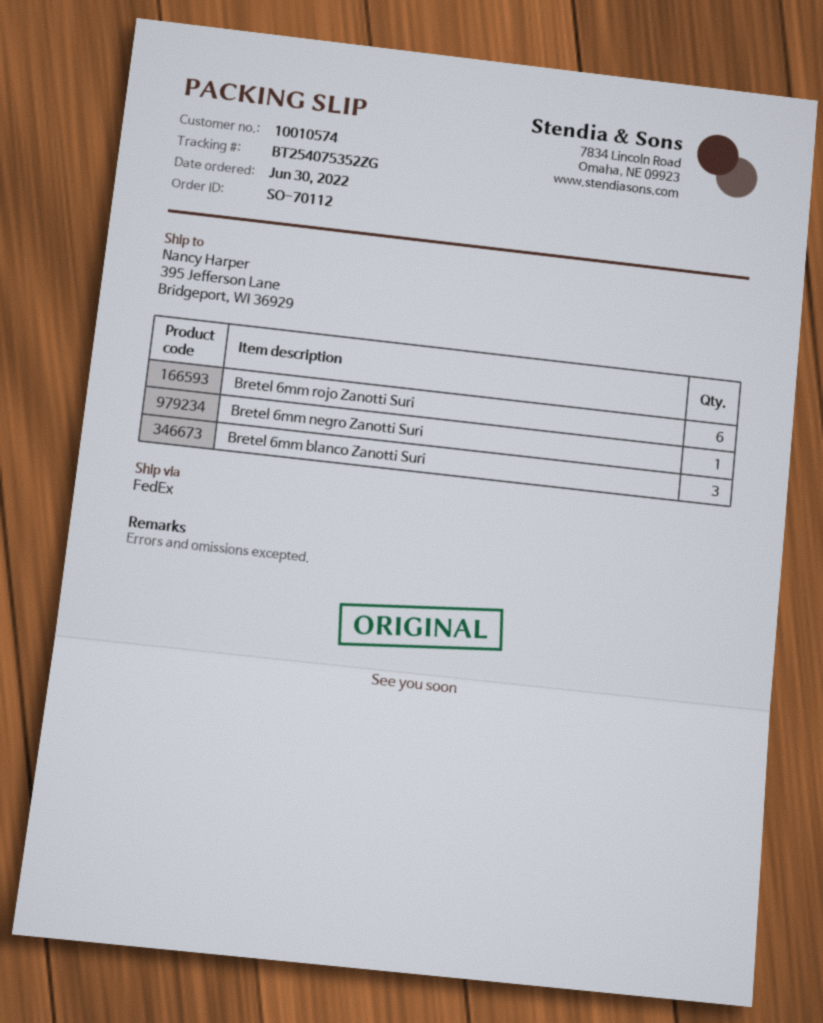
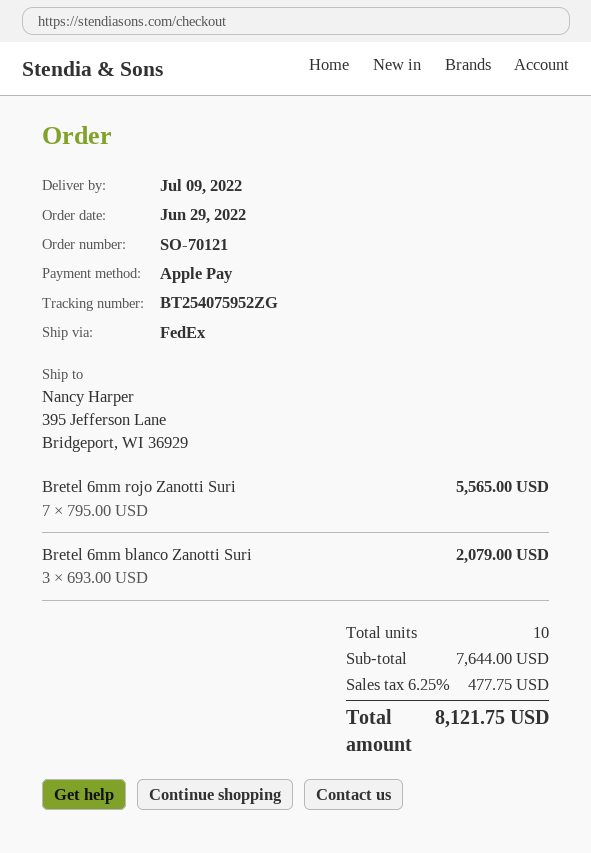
order number: SO-70112 -> SO-70121
order date: 2022-06-30 -> 2022-06-29
tracking number: BT254075352ZG -> BT254075952ZG
Bretel 6mm rojo Zanotti Suri: 6 -> 7
Bretel 6mm negro Zanotti Suri: 1 -> none

